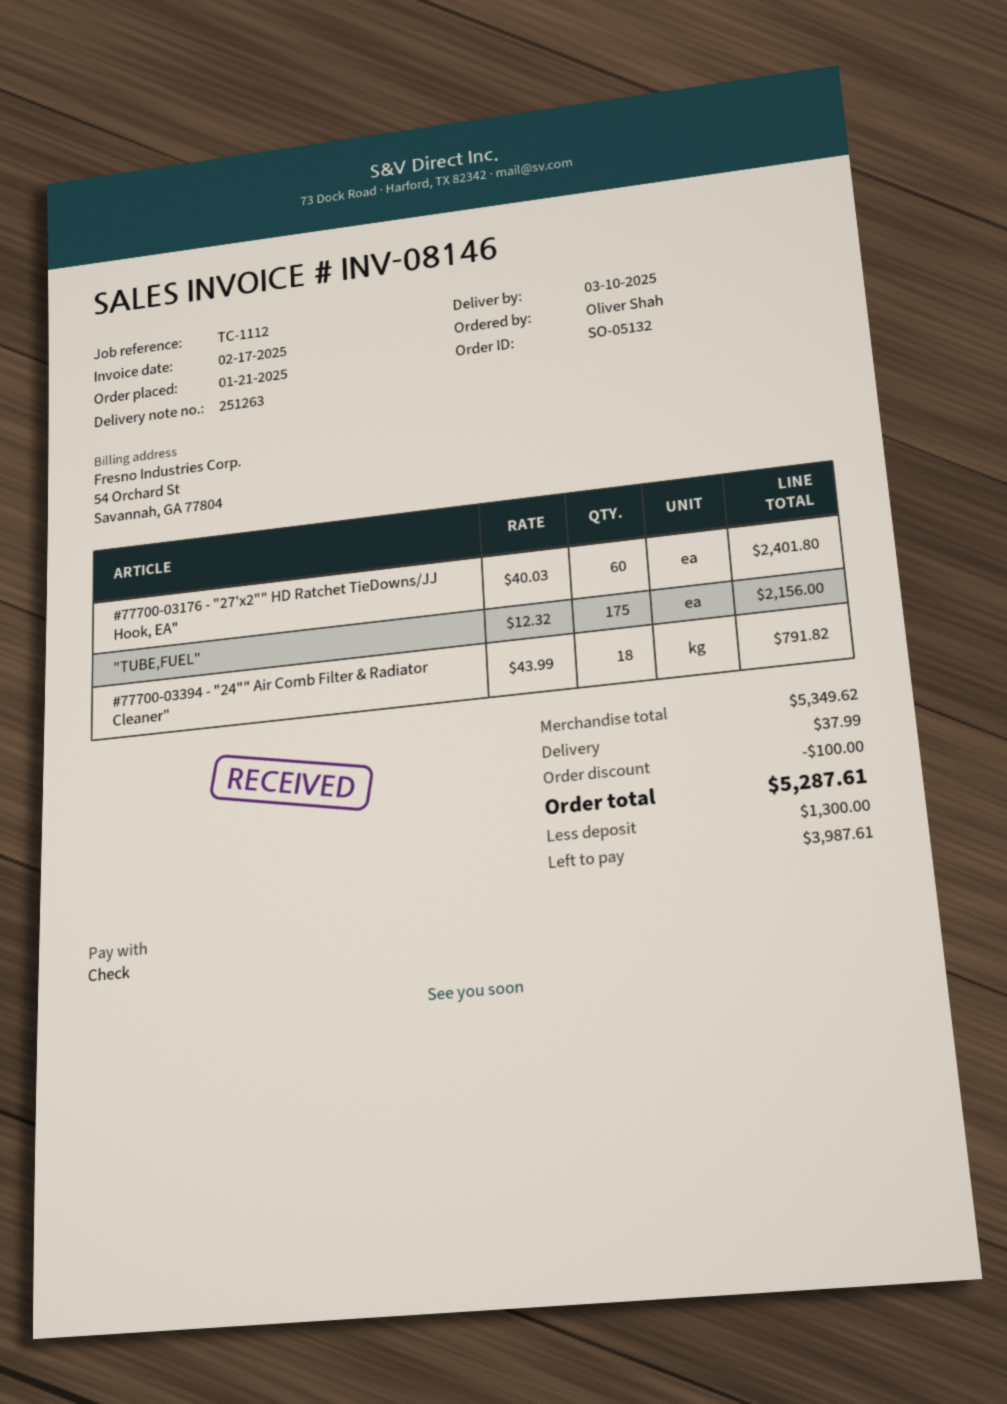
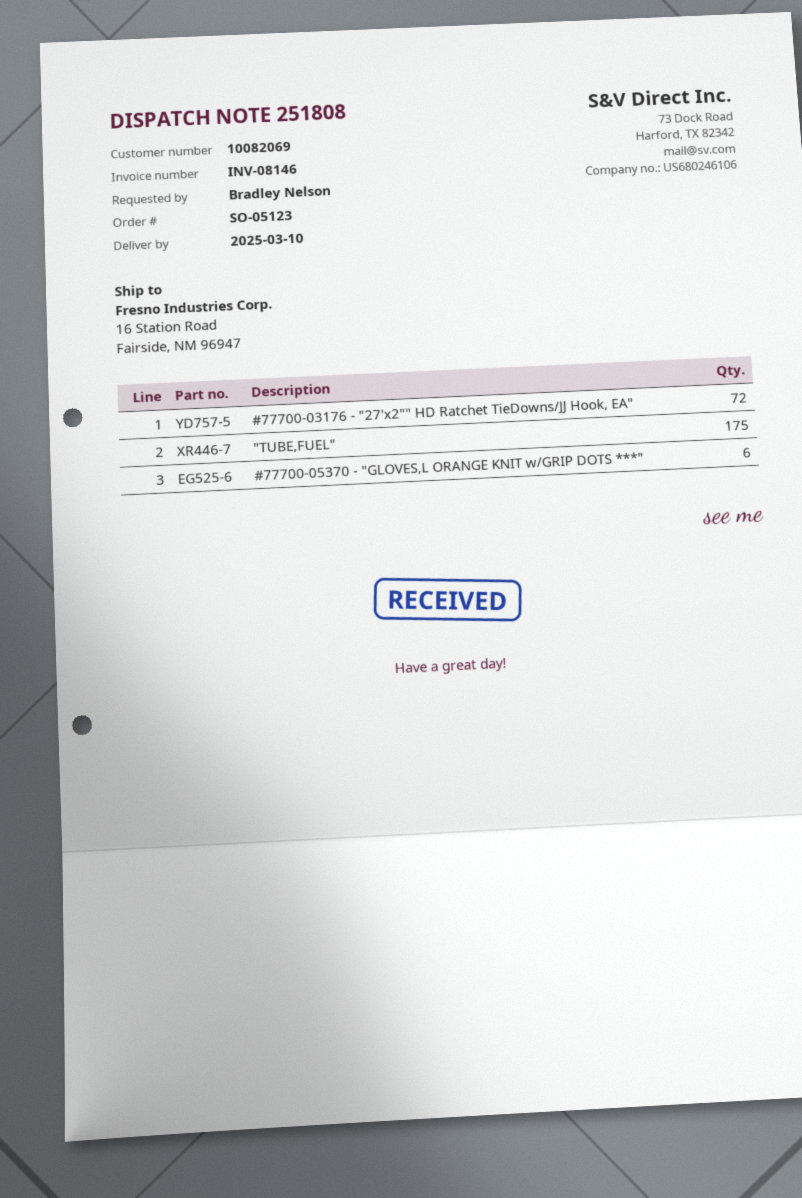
order number: SO-05132 -> SO-05123
delivery note number: 251263 -> 251808
ordered by: Oliver Shah -> Bradley Nelson
#77700-03176 - "27'x2"" HD Ratchet TieDowns/JJ Hook, EA": 60 -> 72
#77700-03394 - "24"" Air Comb Filter & Radiator Cleaner": 18 -> none
#77700-05370 - "GLOVES,L ORANGE KNIT w/GRIP DOTS ***": none -> 6

